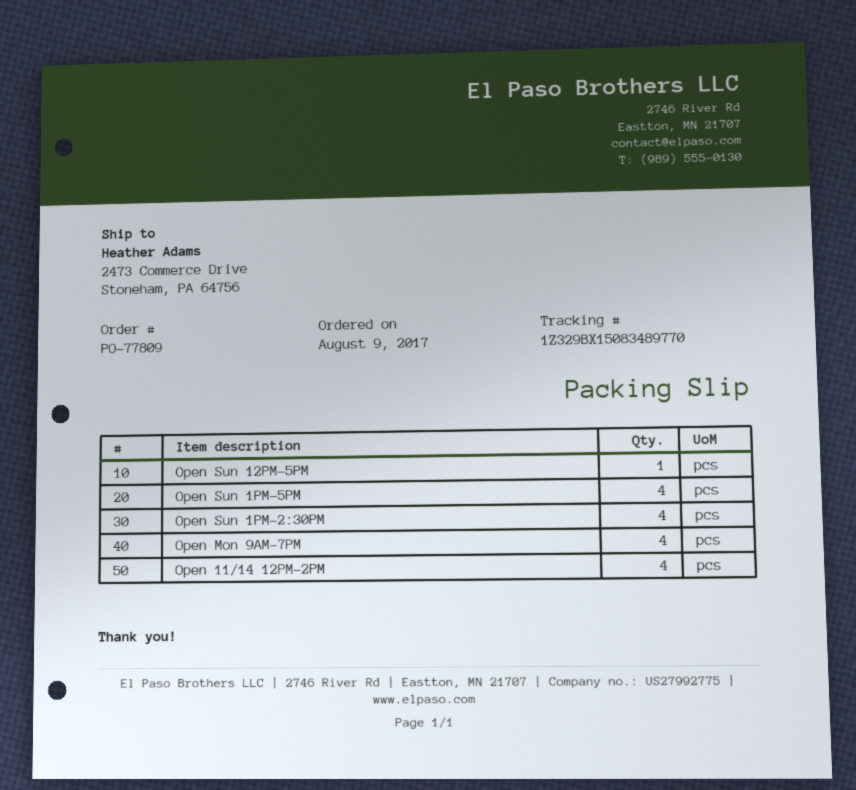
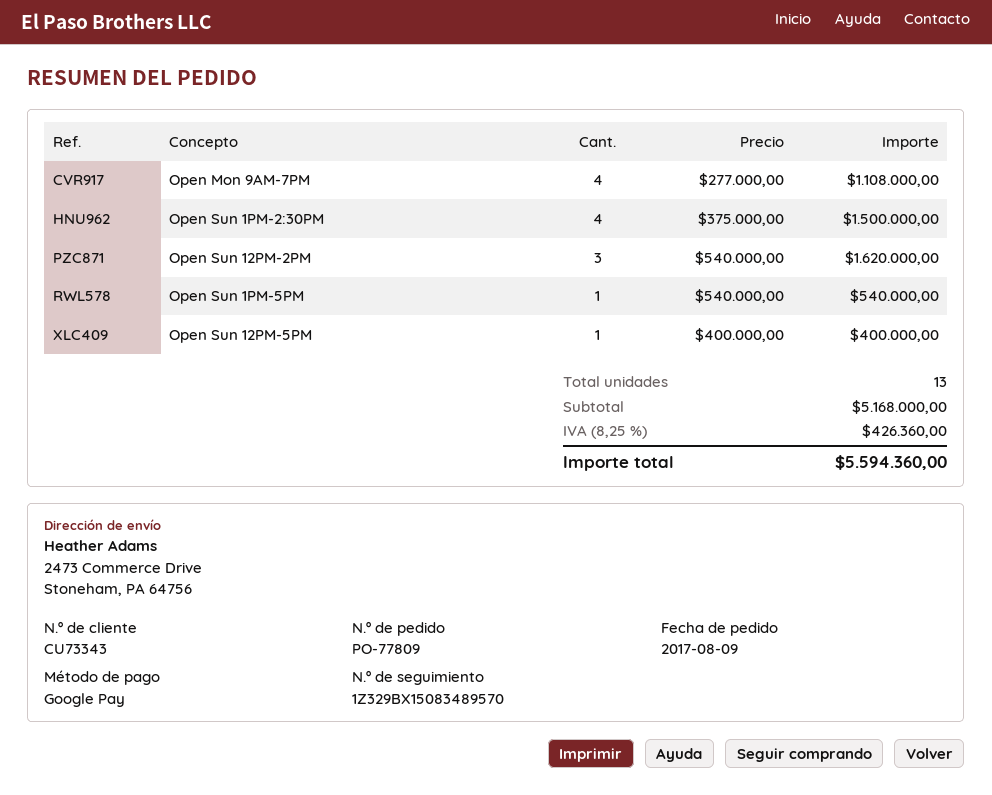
tracking number: 1Z329BX15083489770 -> 1Z329BX15083489570
Open Sun 1PM-5PM: 4 -> 1
Open 11/14 12PM-2PM: 4 -> none
Open Sun 12PM-2PM: none -> 3

